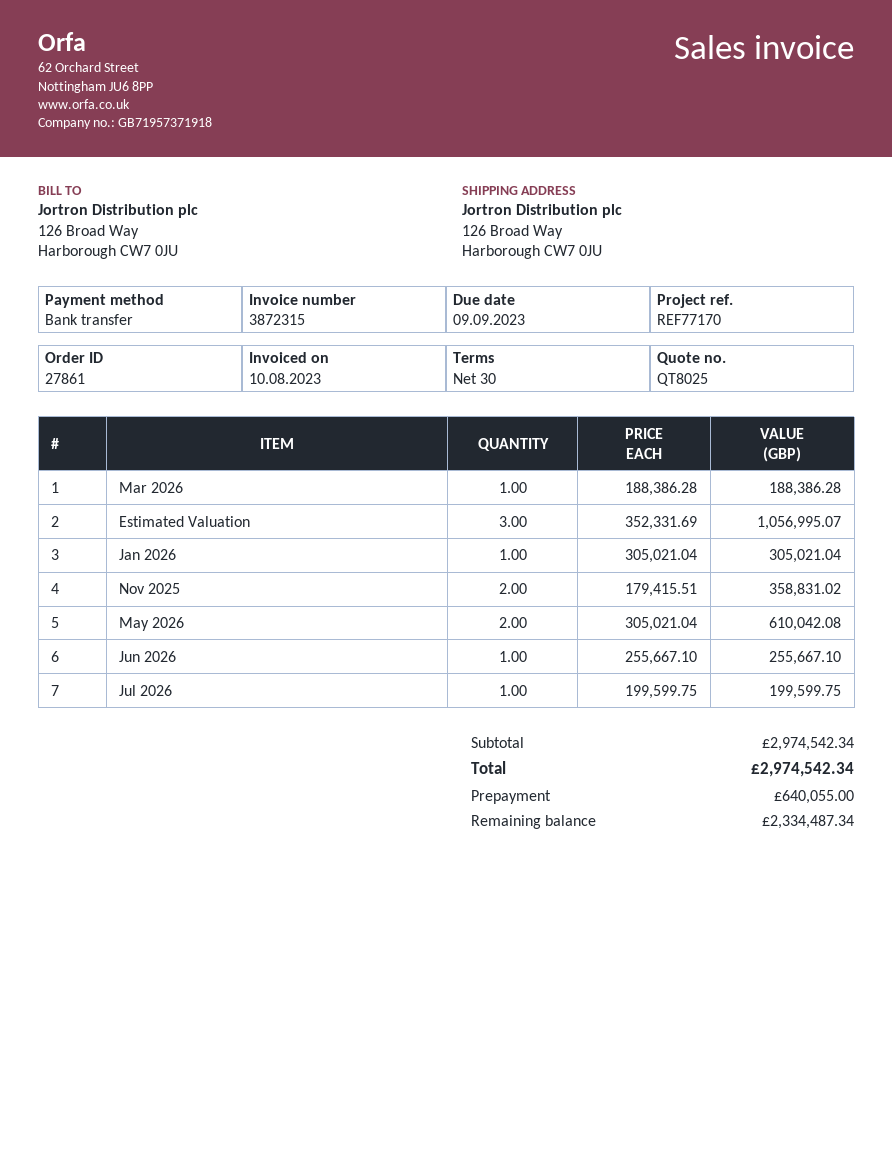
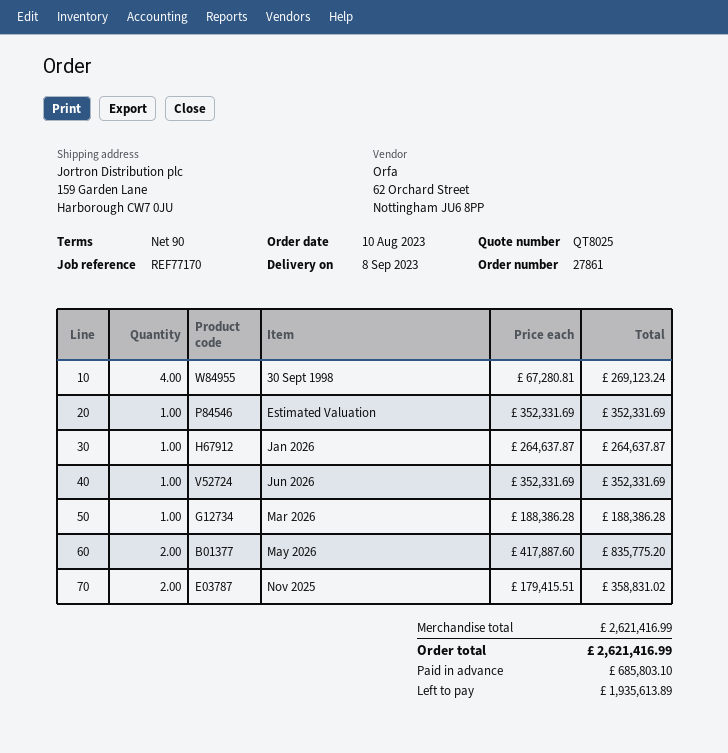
payment terms: 30 days -> 90 days
ship to: 126 Broad Way, Harborough CW7 0JU -> 159 Garden Lane, Harborough CW7 0JU
Estimated Valuation: 3 x 352331.69 = 1056995.07 -> 1 x 352331.69 = 352331.69
Jan 2026: 1 x 305021.04 = 305021.04 -> 1 x 264637.87 = 264637.87
May 2026: 2 x 305021.04 = 610042.08 -> 2 x 417887.60 = 835775.20
Jun 2026: 1 x 255667.10 = 255667.10 -> 1 x 352331.69 = 352331.69
Jul 2026: 1 x 199599.75 = 199599.75 -> none
30 Sept 1998: none -> 4 x 67280.81 = 269123.24
subtotal: 2974542.34 -> 2621416.99
total: 2974542.34 -> 2621416.99
deposit: 640055.00 -> 685803.10
balance: 2334487.34 -> 1935613.89

